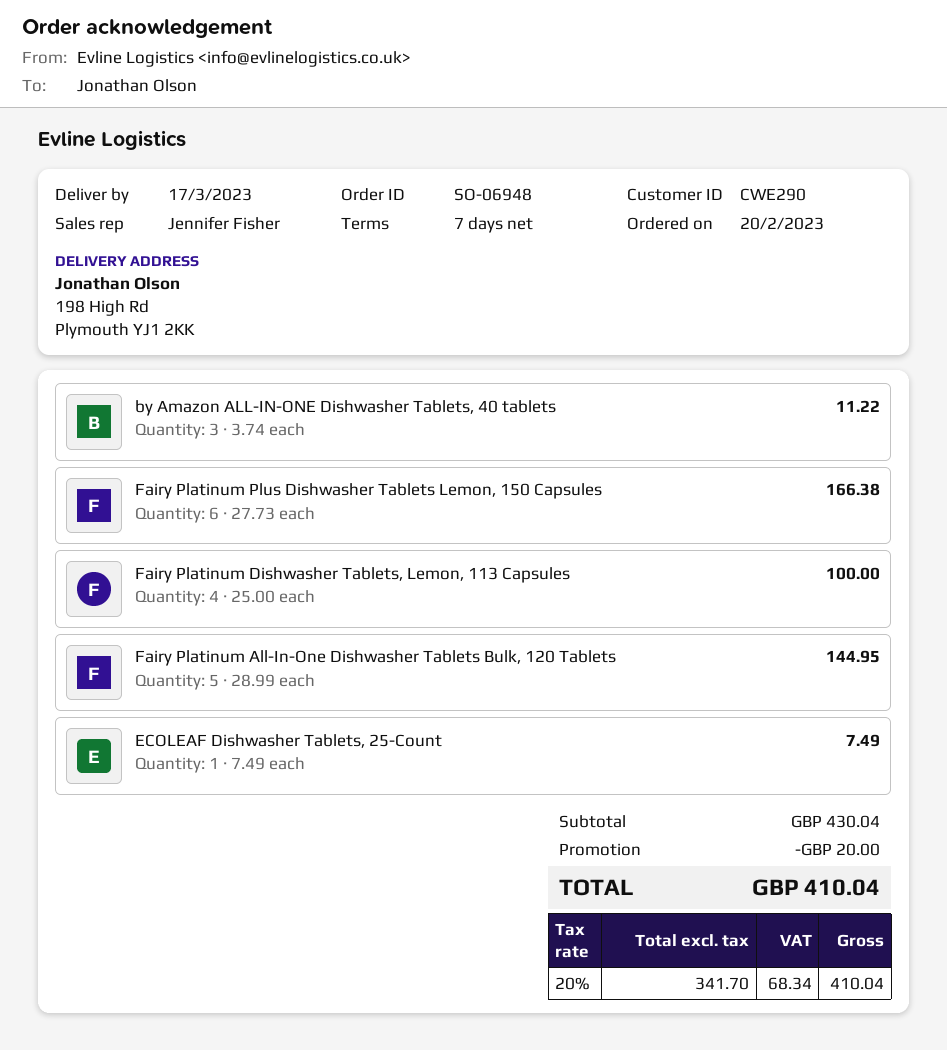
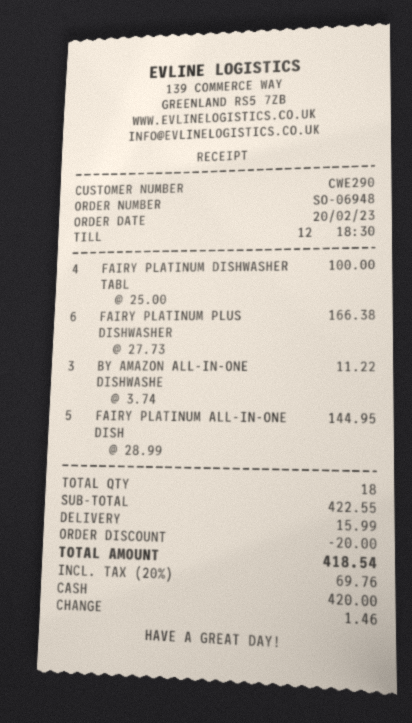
ECOLEAF Dishwasher Tablets, 25-Count: 1 x 7.49 = 7.49 -> none
subtotal: 430.04 -> 422.55
shipping: none -> 15.99
tax: 20% = 68.34 -> 20% = 69.76
total: 410.04 -> 418.54

